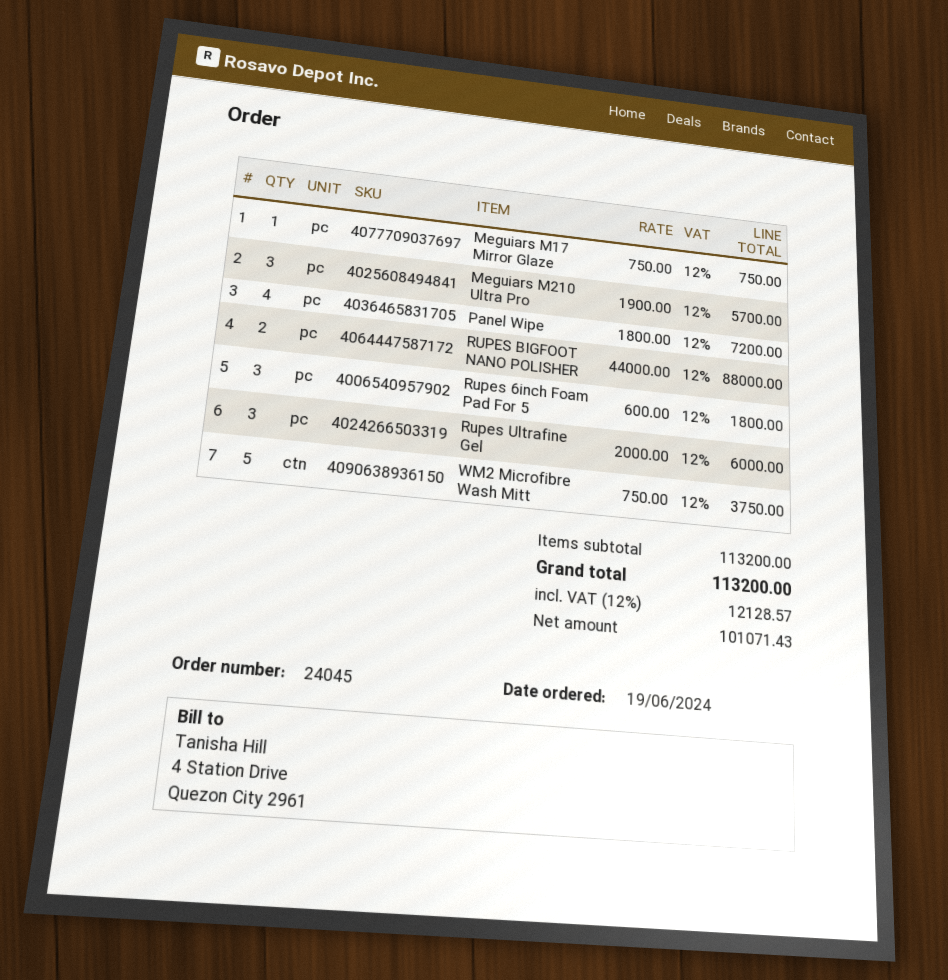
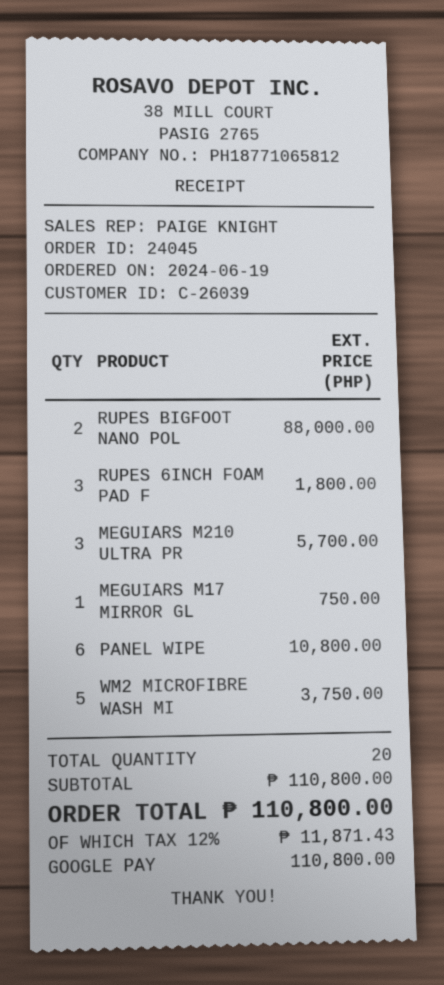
Panel Wipe: 4 for 7200.00 -> 6 for 10800.00
Rupes Ultrafine Gel: 3 for 6000.00 -> none
subtotal: 113200.00 -> 110800.00
tax: 12% = 12128.57 -> 12% = 11871.43
total: 113200.00 -> 110800.00

